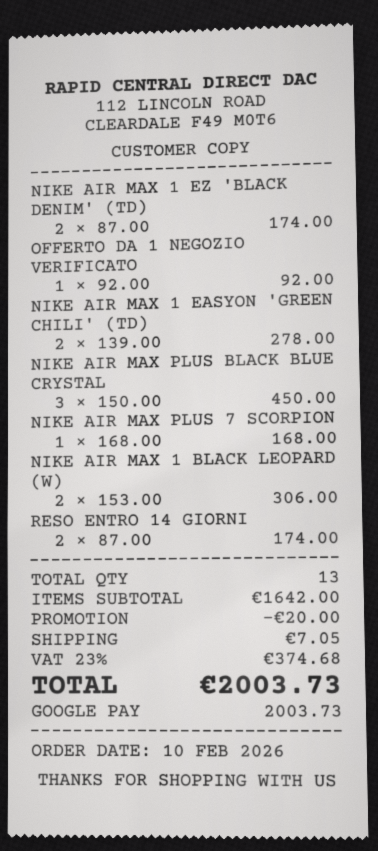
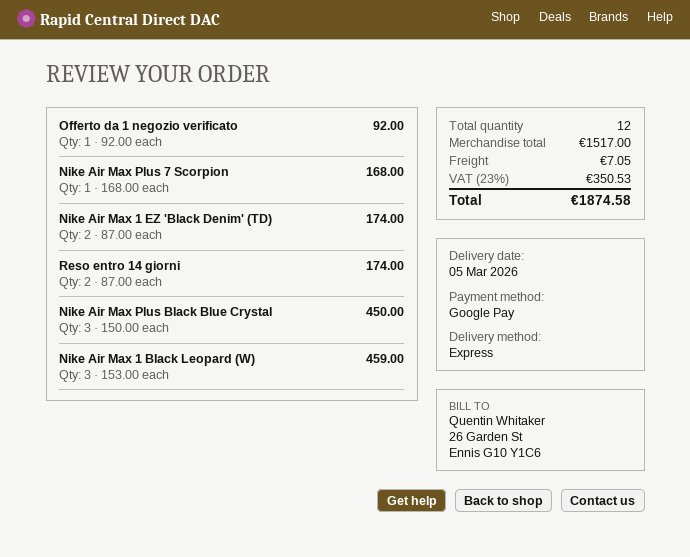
NIKE AIR MAX 1 EASYON 'GREEN CHILI' (TD): 2 x 139.00 = 278.00 -> none
NIKE AIR MAX 1 BLACK LEOPARD (W): 2 x 153.00 = 306.00 -> 3 x 153.00 = 459.00
total quantity: 13 -> 12
subtotal: 1642.00 -> 1517.00
discount: 20.00 -> none
tax: 23% = 374.68 -> 23% = 350.53
total: 2003.73 -> 1874.58

